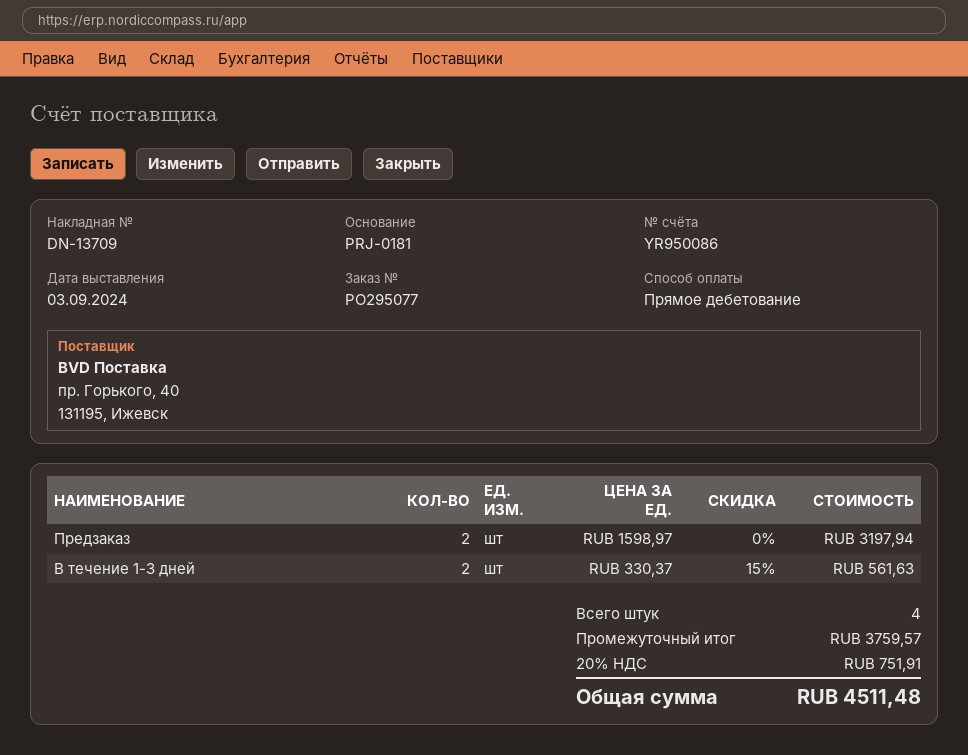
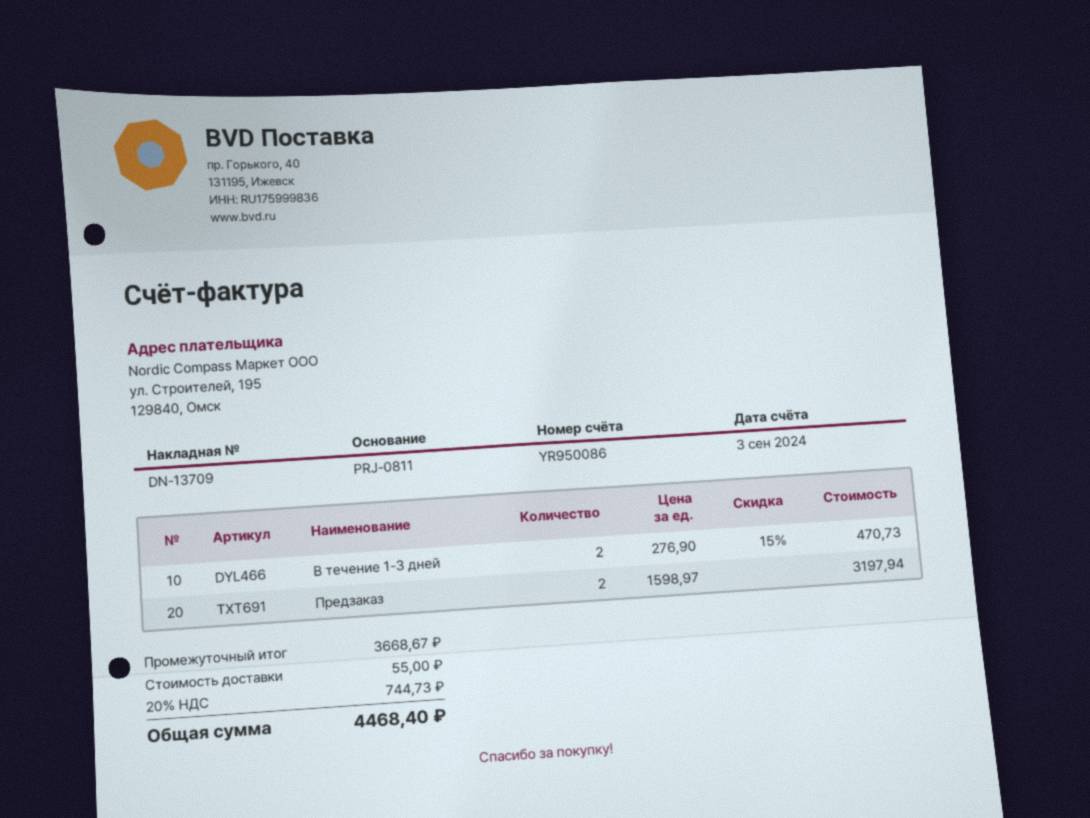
reference: PRJ-0181 -> PRJ-0811
В течение 1-3 дней: 2 x 330.37 - 15% = 561.63 -> 2 x 276.90 - 15% = 470.73
subtotal: 3759.57 -> 3668.67
shipping: none -> 55.00
tax: 20% = 751.91 -> 20% = 744.73
total: 4511.48 -> 4468.40

